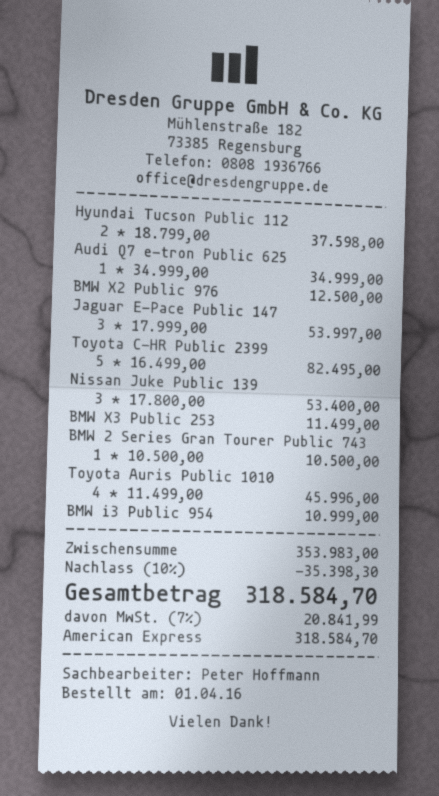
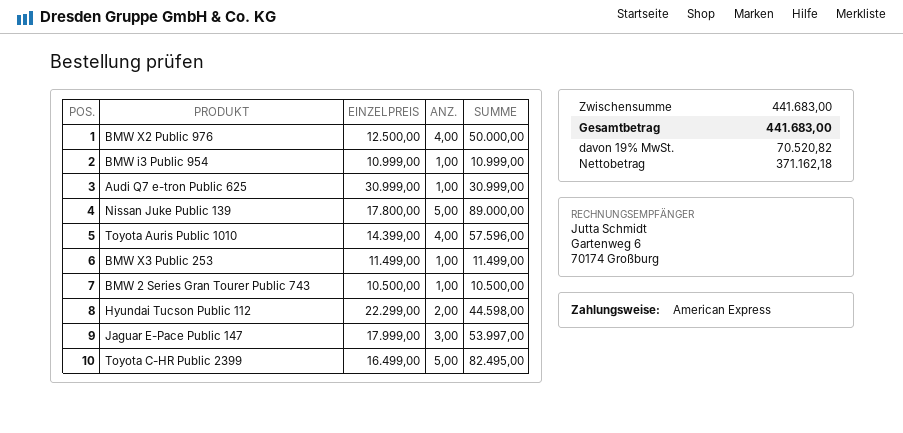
Hyundai Tucson Public 112: 2 x 18799.00 = 37598.00 -> 2 x 22299.00 = 44598.00
Audi Q7 e-tron Public 625: 1 x 34999.00 = 34999.00 -> 1 x 30999.00 = 30999.00
BMW X2 Public 976: 1 x 12500.00 = 12500.00 -> 4 x 12500.00 = 50000.00
Nissan Juke Public 139: 3 x 17800.00 = 53400.00 -> 5 x 17800.00 = 89000.00
Toyota Auris Public 1010: 4 x 11499.00 = 45996.00 -> 4 x 14399.00 = 57596.00
subtotal: 353983.00 -> 441683.00
discount: 10% = 35398.30 -> none
tax: 7% = 20841.99 -> 19% = 70520.82
total: 318584.70 -> 441683.00

